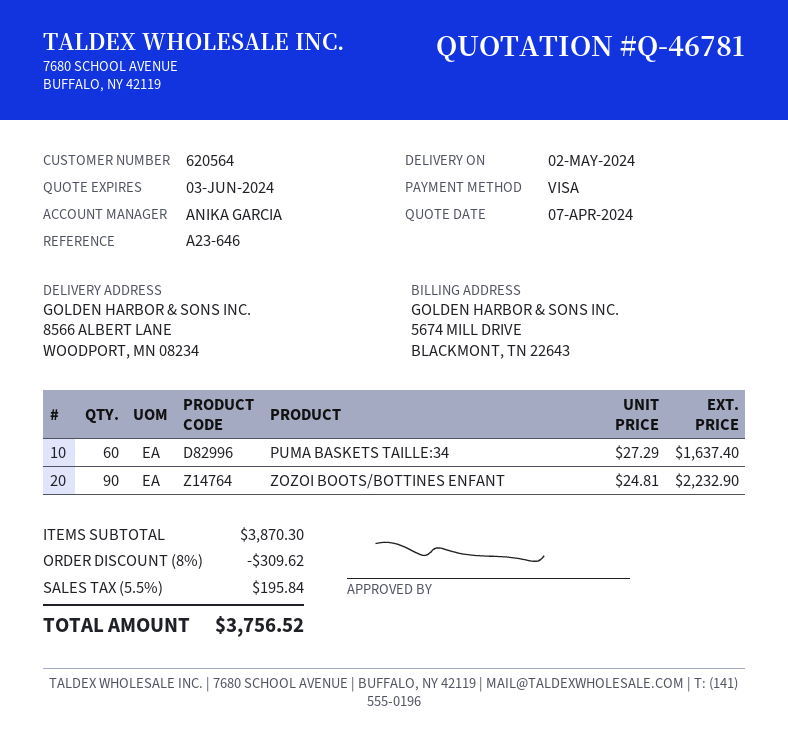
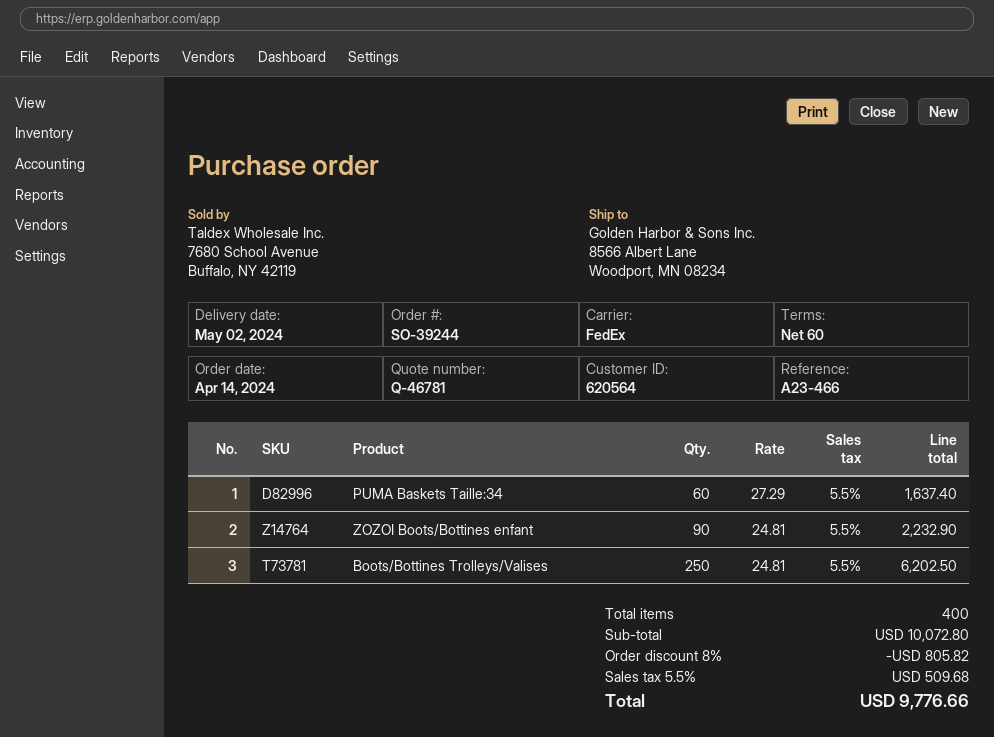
reference: A23-646 -> A23-466
Boots/Bottines Trolleys/Valises: none -> 250 x 24.81 = 6202.50
subtotal: 3870.30 -> 10072.80
discount: 8% = 309.62 -> 8% = 805.82
tax: 5.5% = 195.84 -> 5.5% = 509.68
total: 3756.52 -> 9776.66

